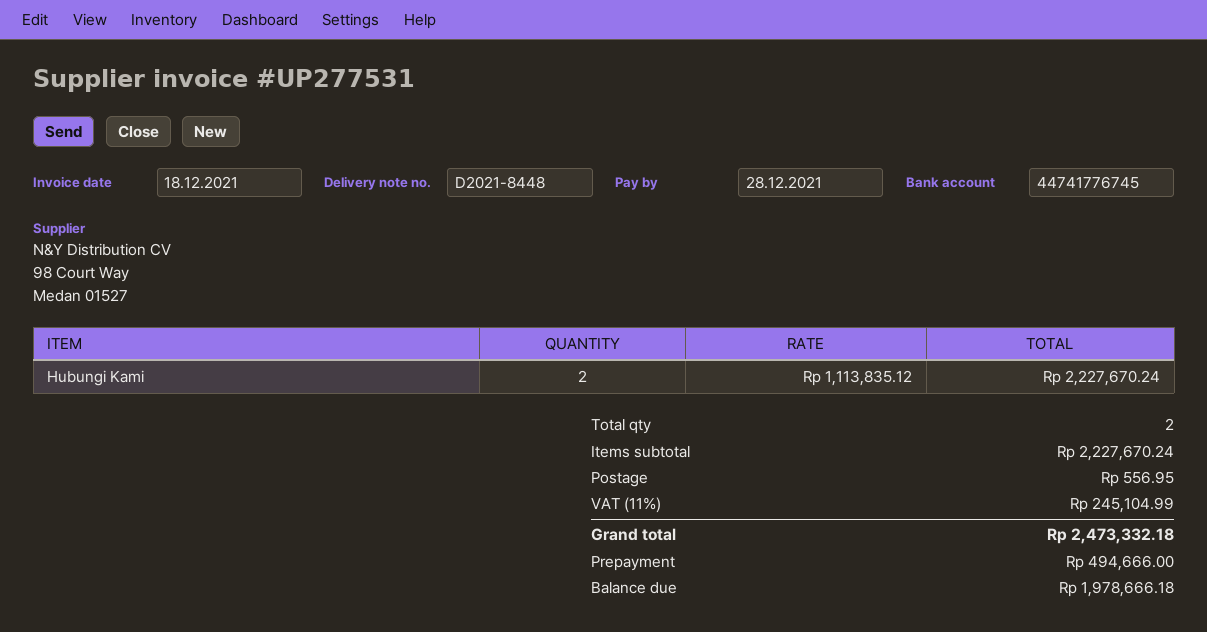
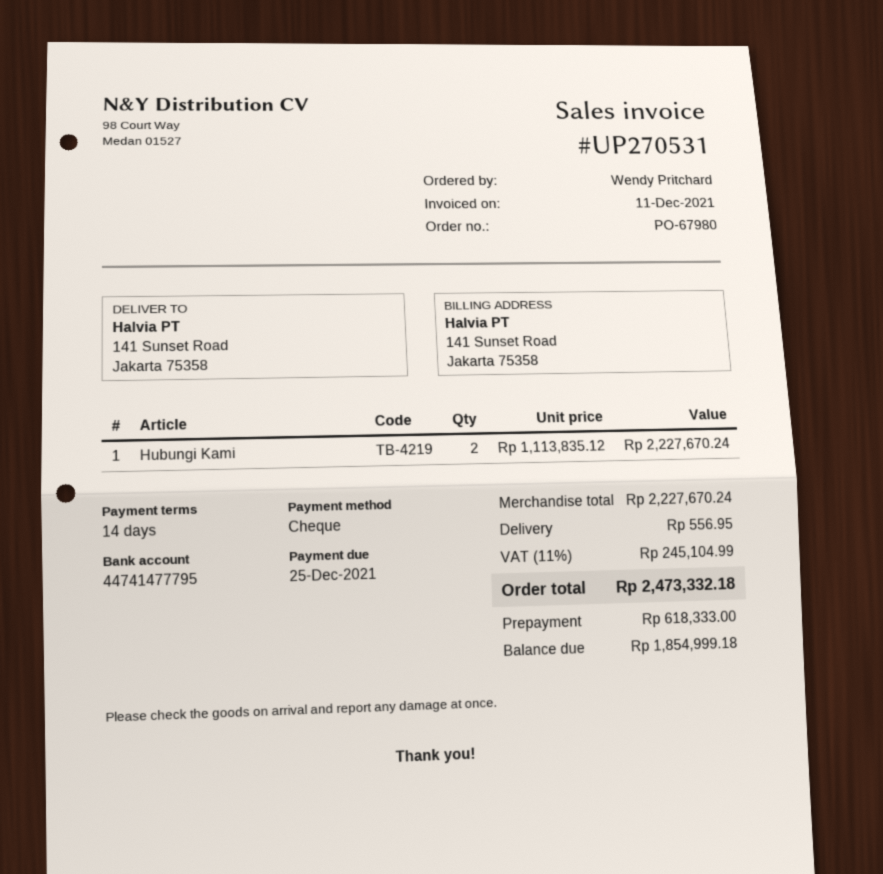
invoice number: UP277531 -> UP270531
invoice date: 2021-12-18 -> 2021-12-11
due date: 2021-12-28 -> 2021-12-25
bank account: 44741776745 -> 44741477795
deposit: 494666.00 -> 618333.00
balance: 1978666.18 -> 1854999.18

